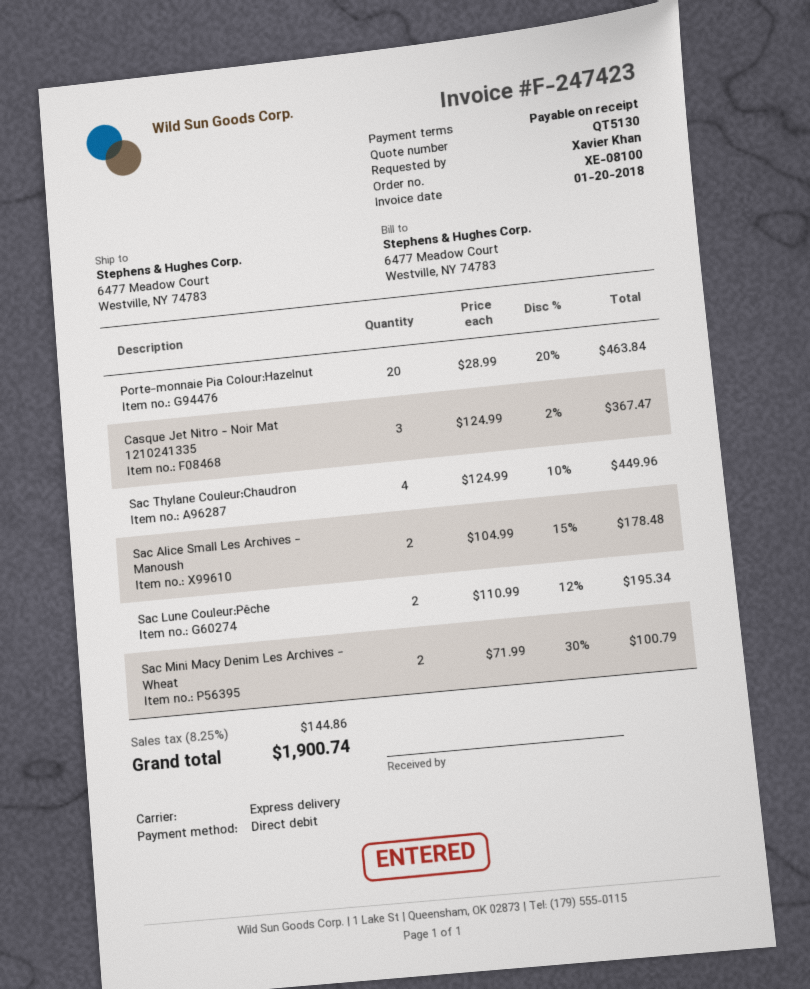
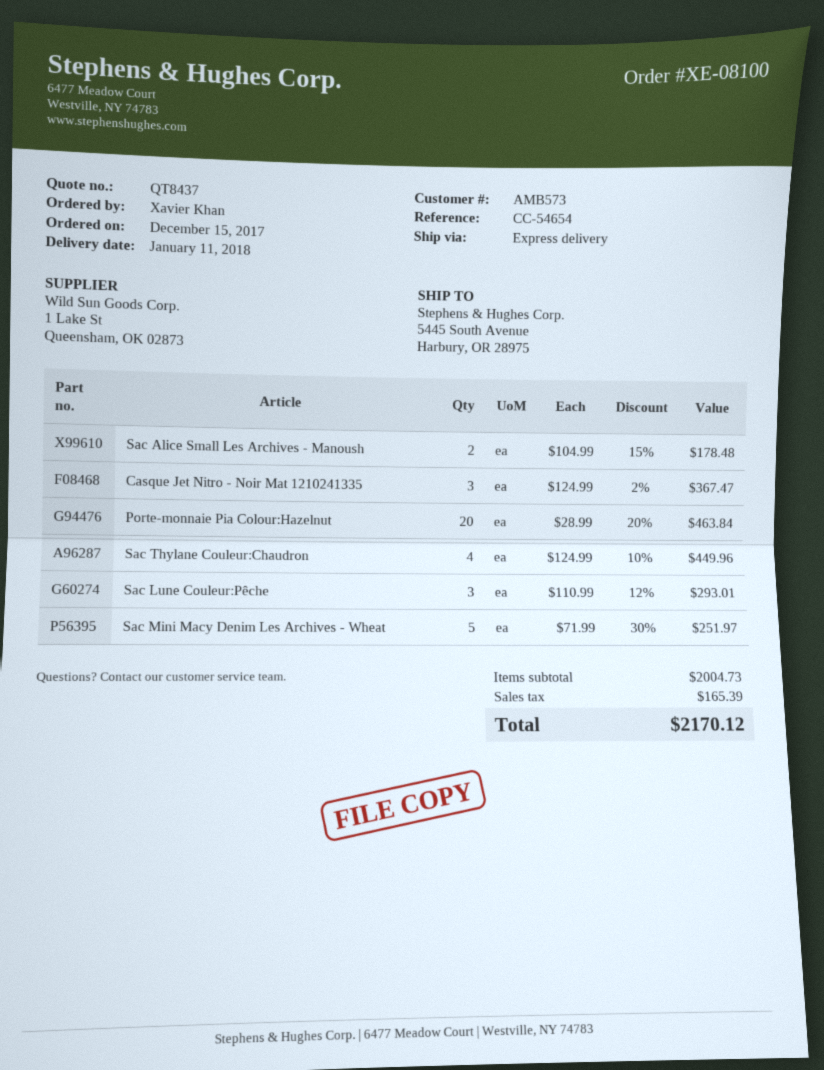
quote number: QT5130 -> QT8437
ship to: 6477 Meadow Court, Westville, NY 74783 -> 5445 South Avenue, Harbury, OR 28975
Sac Lune Couleur:Pêche: 2 x 110.99 - 12% = 195.34 -> 3 x 110.99 - 12% = 293.01
Sac Mini Macy Denim Les Archives - Wheat: 2 x 71.99 - 30% = 100.79 -> 5 x 71.99 - 30% = 251.97
tax: 144.86 -> 165.39
total: 1900.74 -> 2170.12

